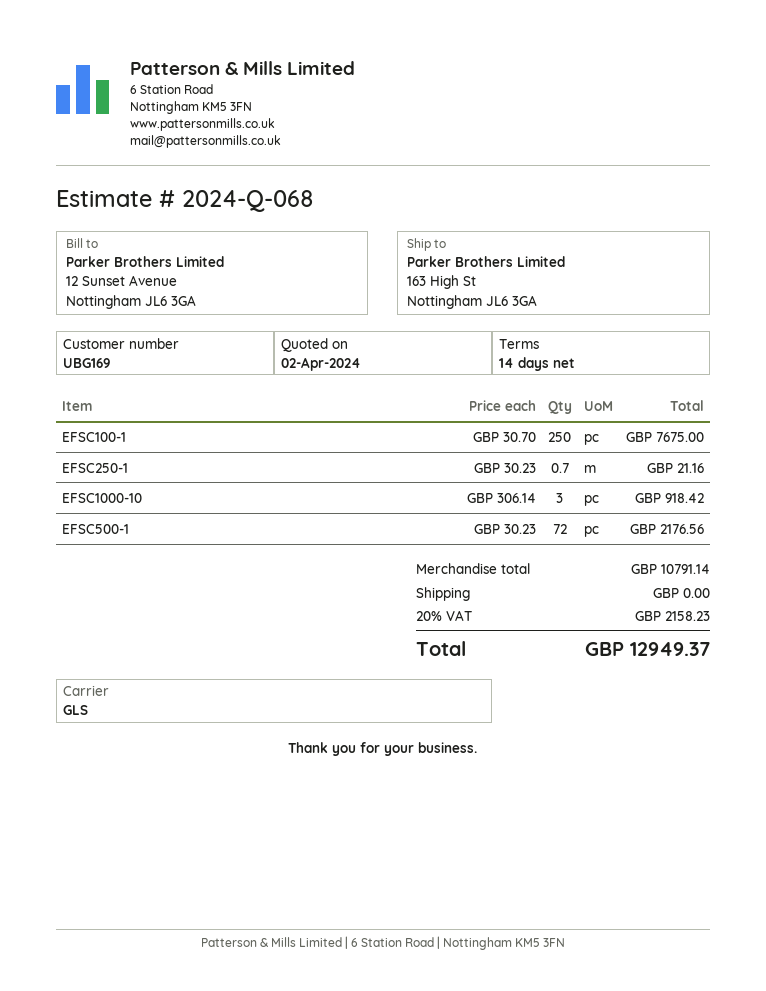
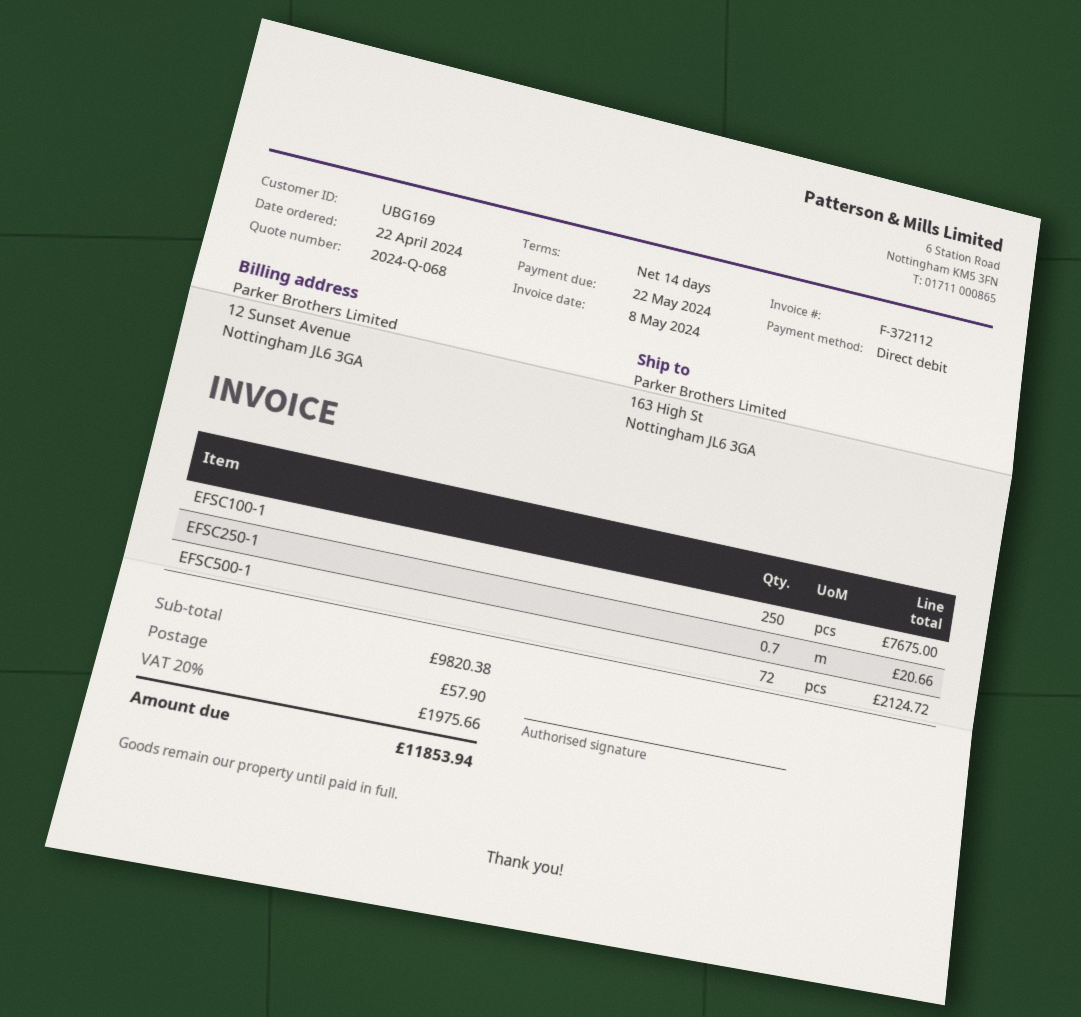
EFSC250-1: 0.7 for 21.16 -> 0.7 for 20.66
EFSC1000-10: 3 for 918.42 -> none
EFSC500-1: 72 for 2176.56 -> 72 for 2124.72
subtotal: 10791.14 -> 9820.38
shipping: 0.00 -> 57.90
tax: 20% = 2158.23 -> 20% = 1975.66
total: 12949.37 -> 11853.94

